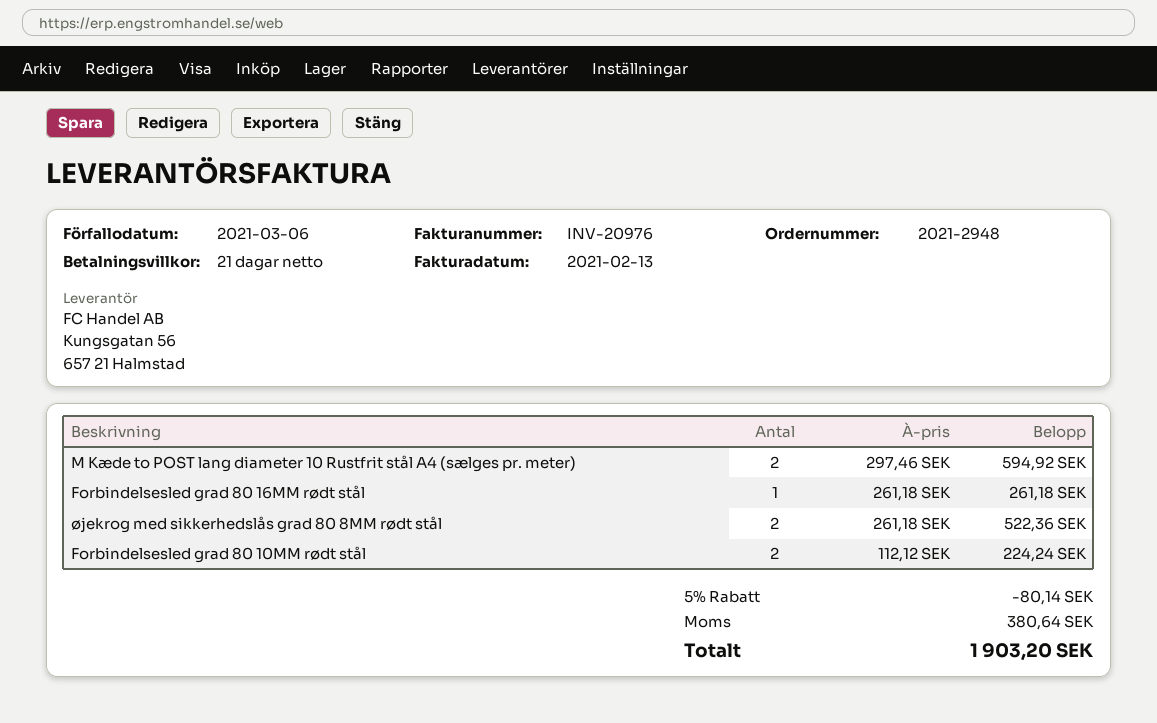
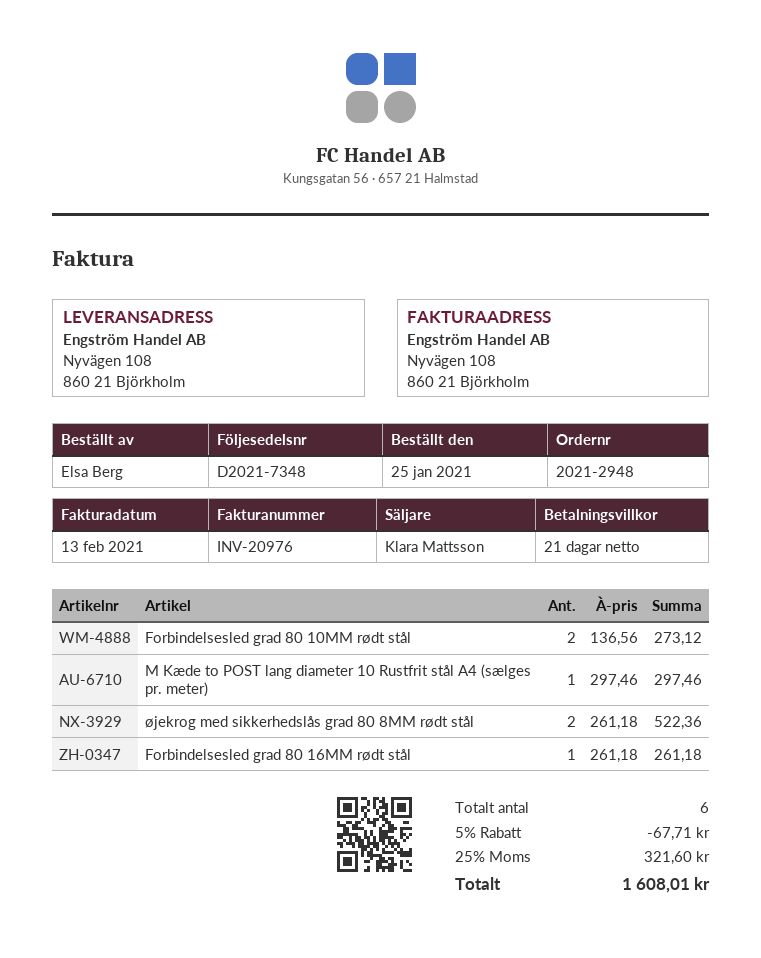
M Kæde to POST lang diameter 10 Rustfrit stål A4 (sælges pr. meter): 2 x 297.46 = 594.92 -> 1 x 297.46 = 297.46
Forbindelsesled grad 80 10MM rødt stål: 2 x 112.12 = 224.24 -> 2 x 136.56 = 273.12
discount: 5% = 80.14 -> 5% = 67.71
tax: 380.64 -> 321.60
total: 1903.20 -> 1608.01

